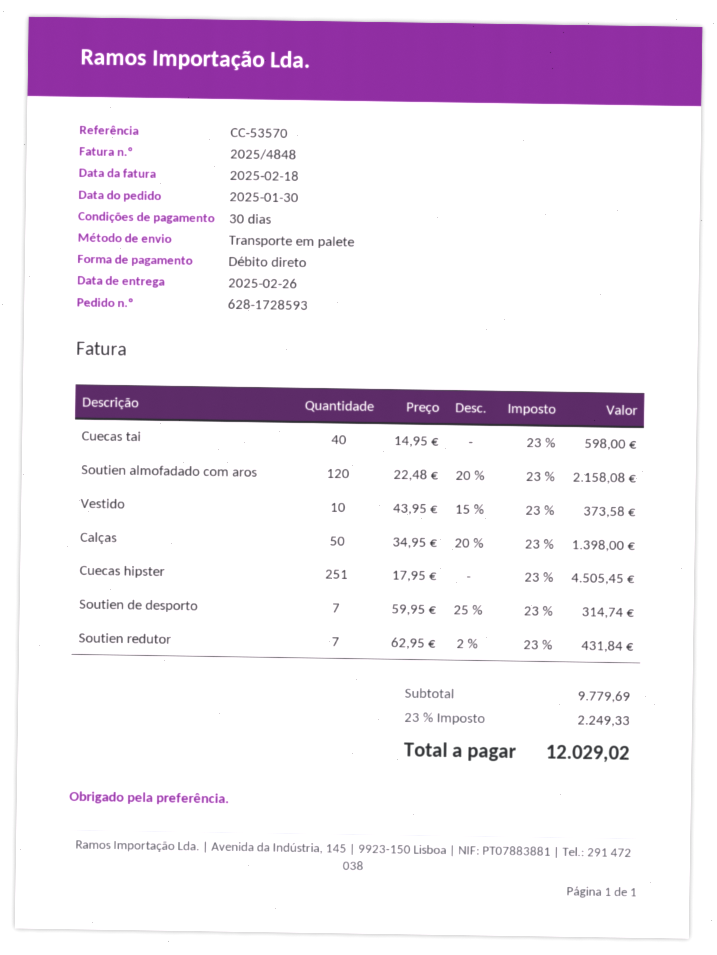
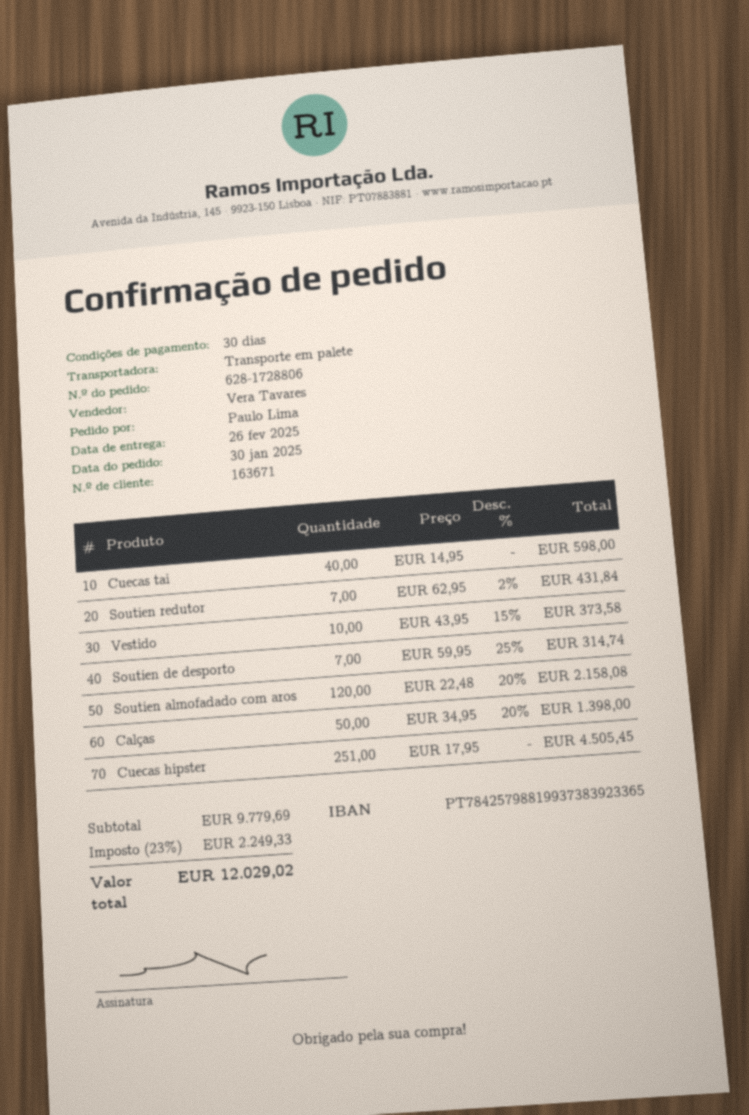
order number: 628-1728593 -> 628-1728806

